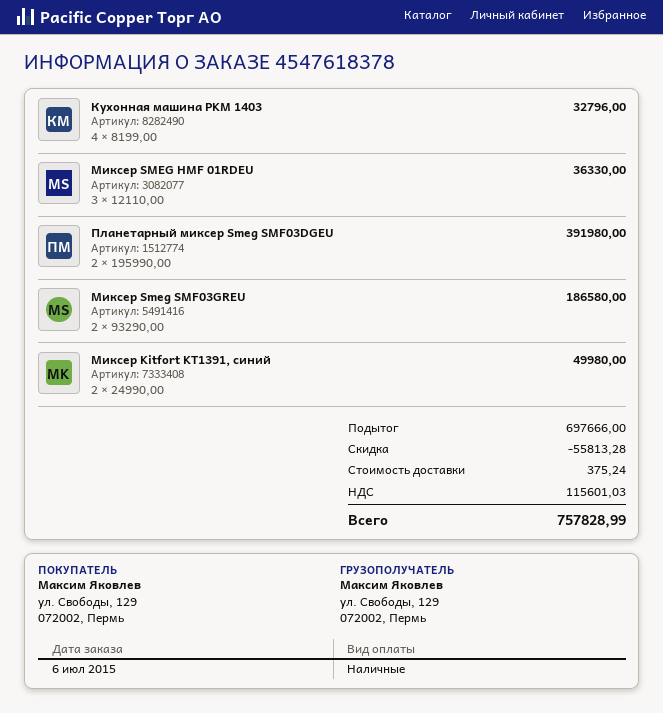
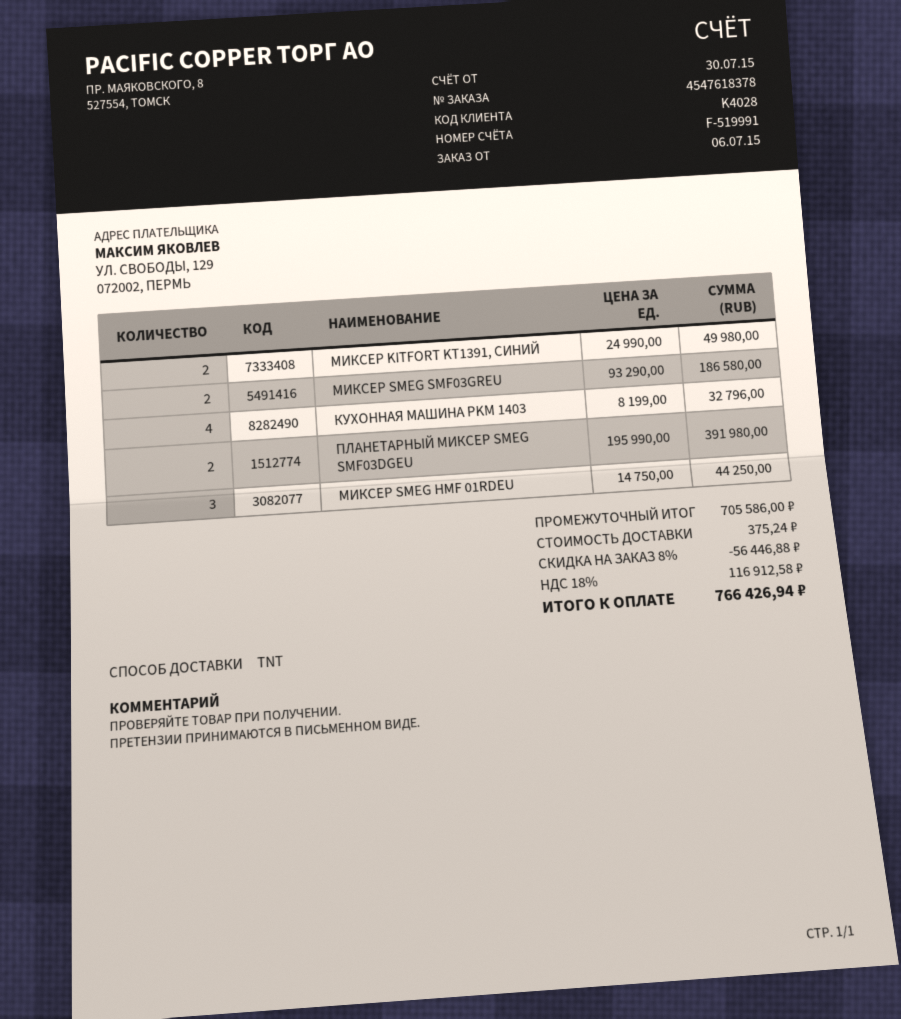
Миксер SMEG HMF 01RDEU: 3 x 12110.00 = 36330.00 -> 3 x 14750.00 = 44250.00
subtotal: 697666.00 -> 705586.00
discount: 55813.28 -> 56446.88
tax: 115601.03 -> 116912.58
total: 757828.99 -> 766426.94

